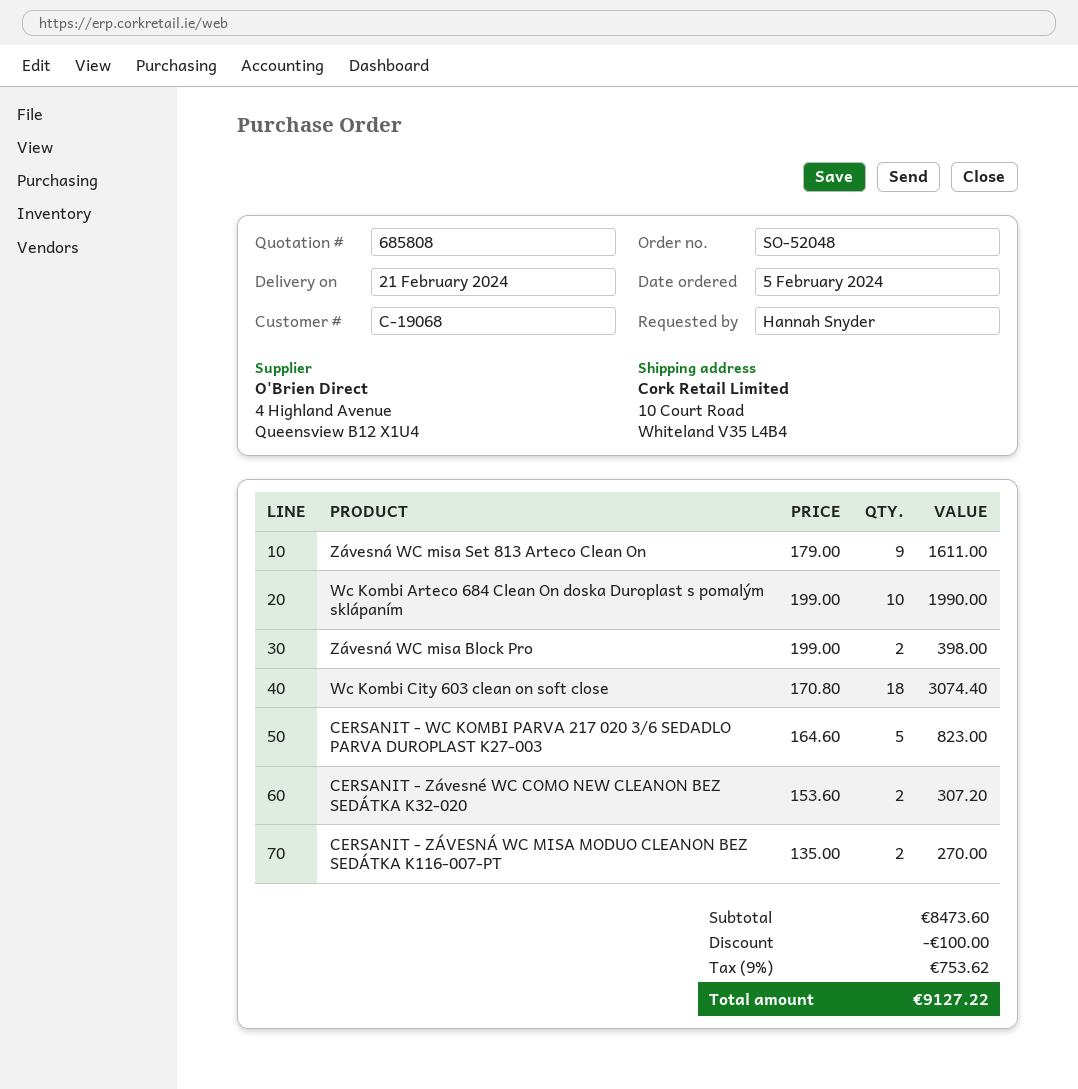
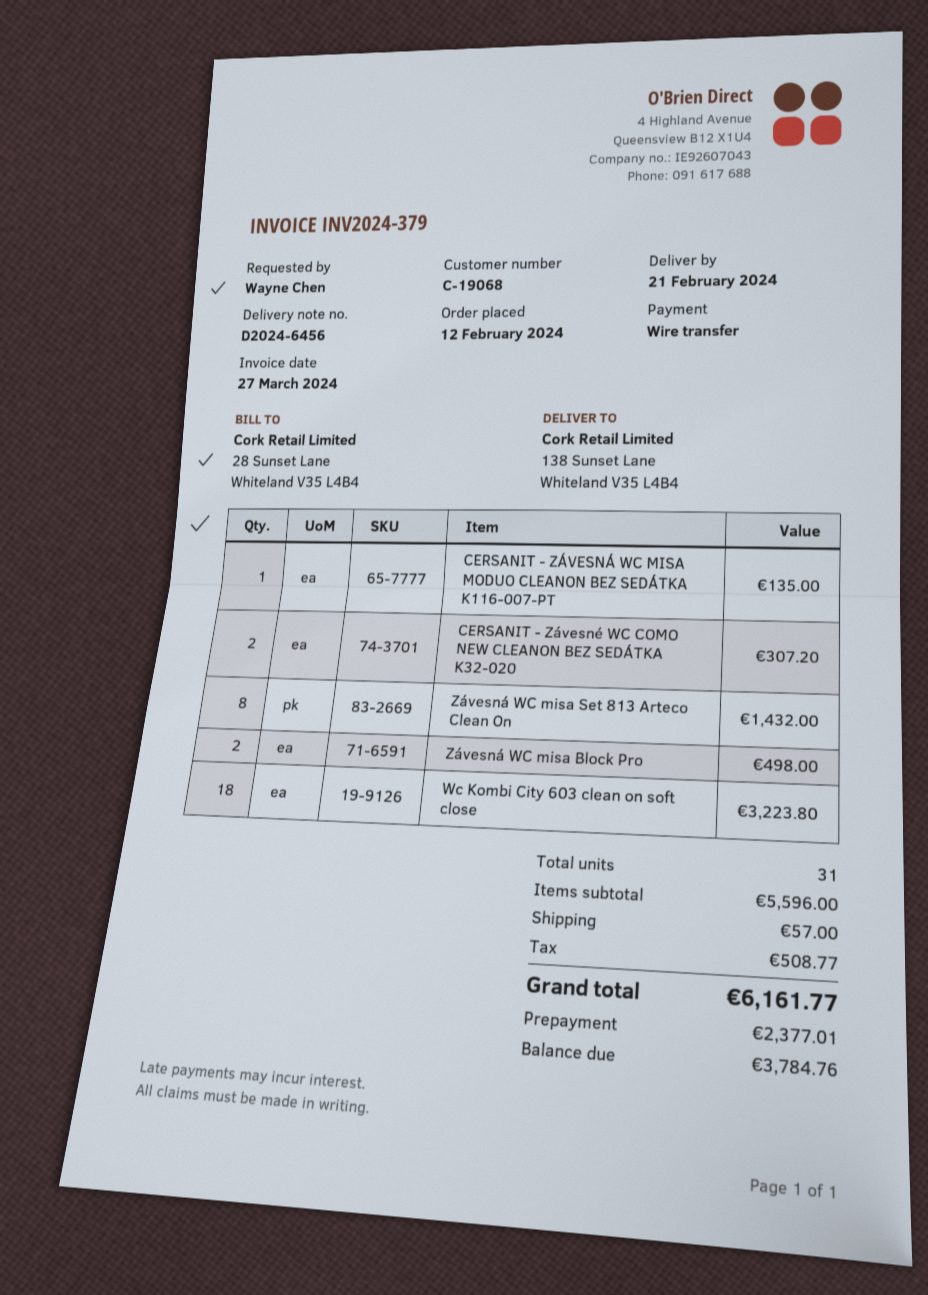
order date: 2024-02-05 -> 2024-02-12
ordered by: Hannah Snyder -> Wayne Chen
ship to: 10 Court Road, Whiteland V35 L4B4 -> 138 Sunset Lane, Whiteland V35 L4B4
Závesná WC misa Set 813 Arteco Clean On: 9 for 1611.00 -> 8 for 1432.00
Wc Kombi Arteco 684 Clean On doska Duroplast s pomalým sklápaním: 10 for 1990.00 -> none
Závesná WC misa Block Pro: 2 for 398.00 -> 2 for 498.00
Wc Kombi City 603 clean on soft close: 18 for 3074.40 -> 18 for 3223.80
CERSANIT - WC KOMBI PARVA 217 020 3/6 SEDADLO PARVA DUROPLAST K27-003: 5 for 823.00 -> none
CERSANIT - ZÁVESNÁ WC MISA MODUO CLEANON BEZ SEDÁTKA K116-007-PT: 2 for 270.00 -> 1 for 135.00
subtotal: 8473.60 -> 5596.00
discount: 100.00 -> none
shipping: none -> 57.00
tax: 753.62 -> 508.77
total: 9127.22 -> 6161.77

